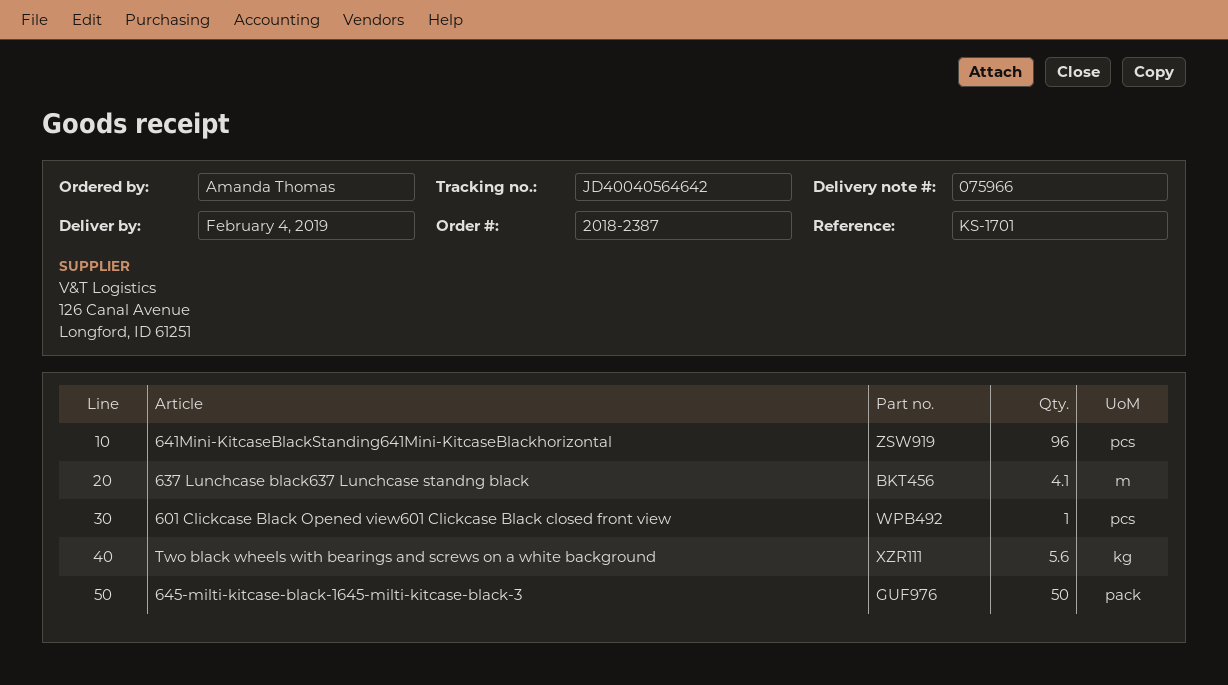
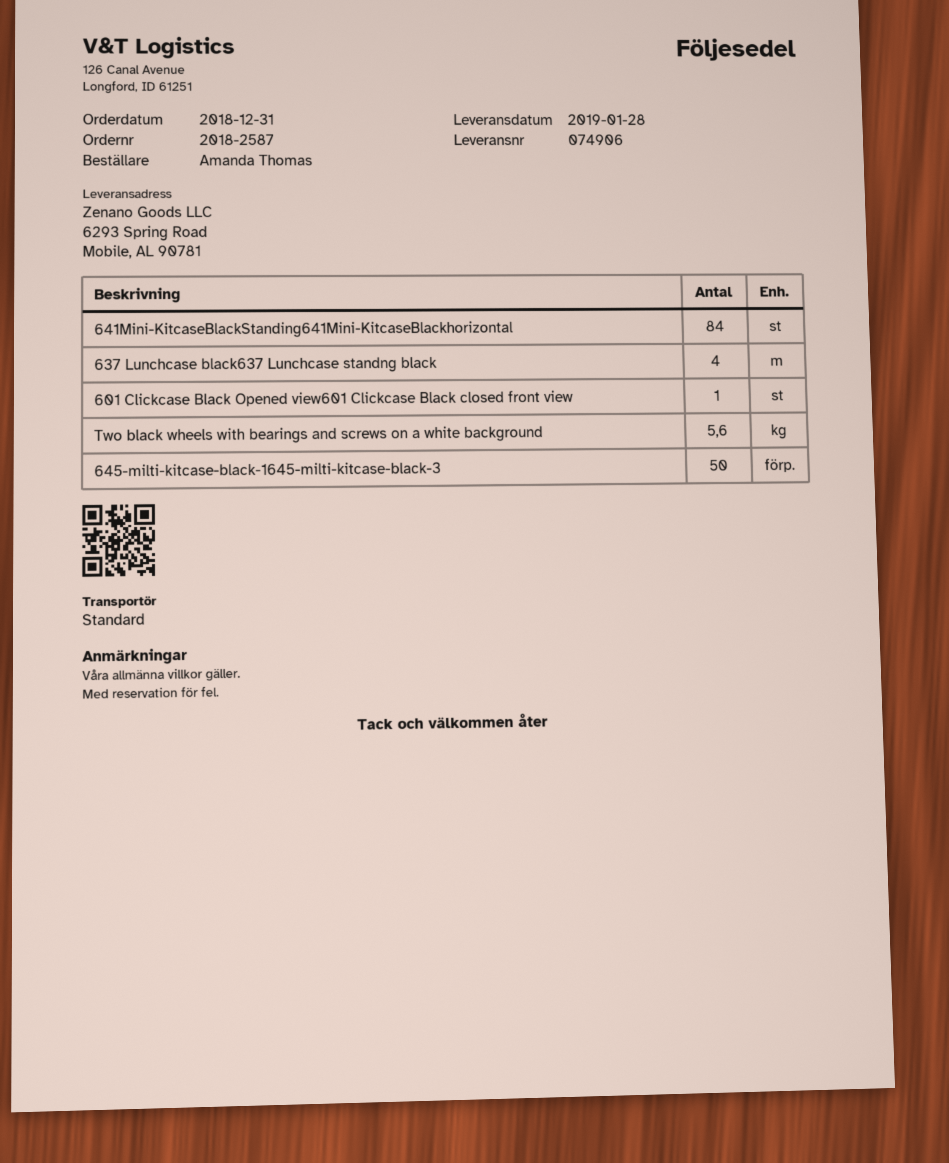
order number: 2018-2387 -> 2018-2587
delivery note number: 075966 -> 074906
delivery date: 2019-02-04 -> 2019-01-28
641Mini-KitcaseBlackStanding641Mini-KitcaseBlackhorizontal: 96 -> 84
637 Lunchcase black637 Lunchcase standng black: 4.1 -> 4

